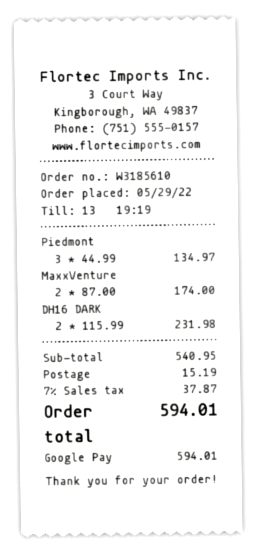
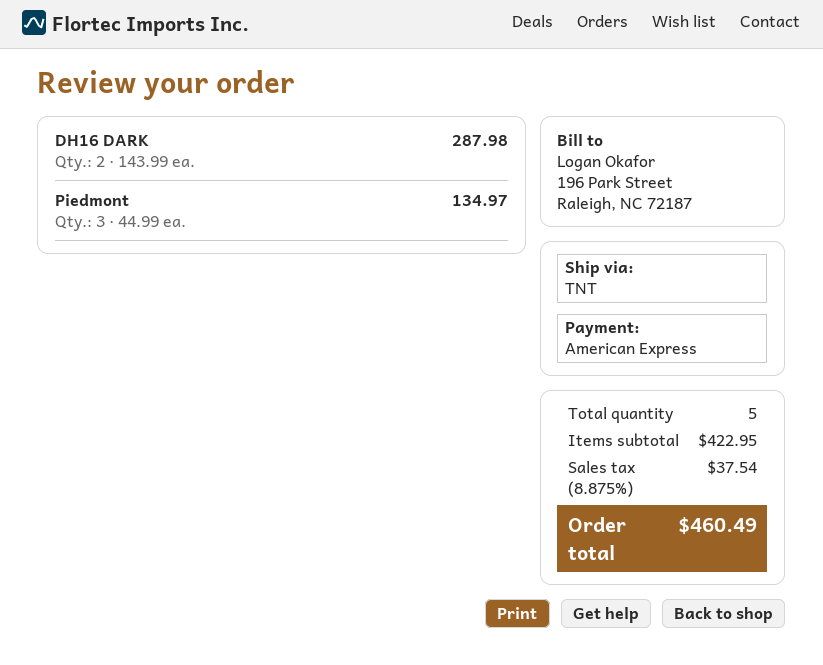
payment method: Google Pay -> American Express
MaxxVenture: 2 x 87.00 = 174.00 -> none
DH16 DARK: 2 x 115.99 = 231.98 -> 2 x 143.99 = 287.98
subtotal: 540.95 -> 422.95
shipping: 15.19 -> none
tax: 7% = 37.87 -> 8.875% = 37.54
total: 594.01 -> 460.49

